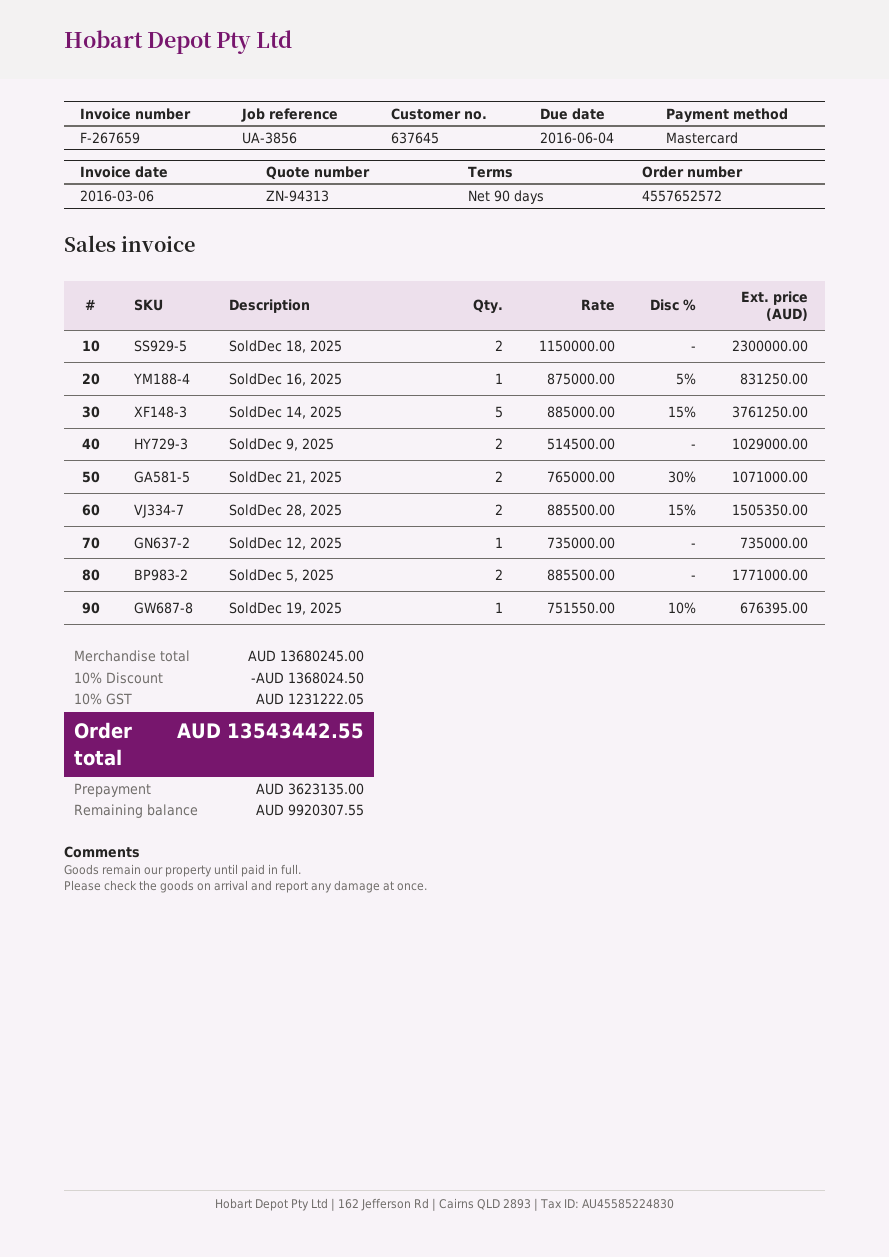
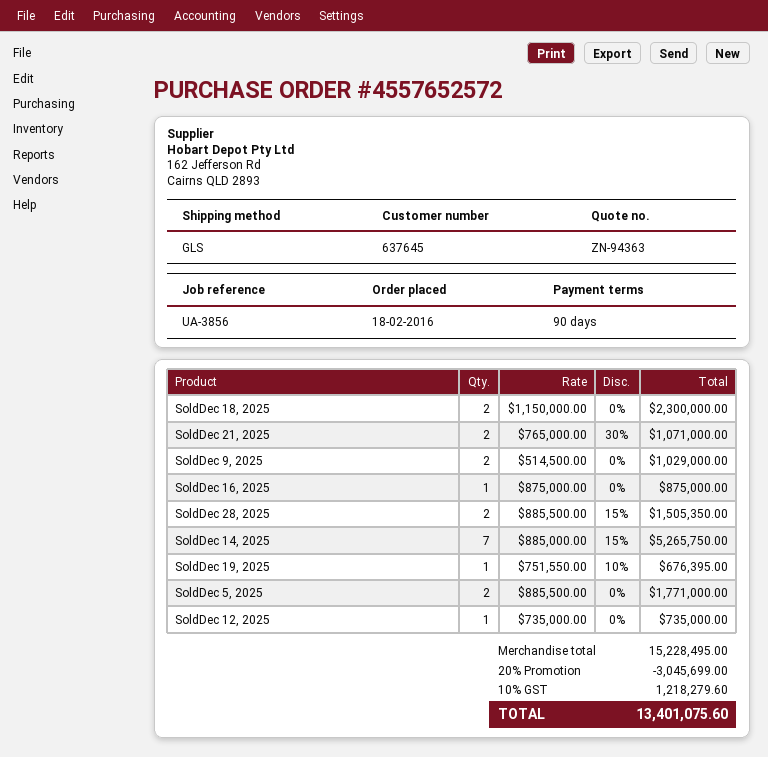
quote number: ZN-94313 -> ZN-94363
SoldDec 16, 2025: 1 x 875000.00 - 5% = 831250.00 -> 1 x 875000.00 = 875000.00
SoldDec 14, 2025: 5 x 885000.00 - 15% = 3761250.00 -> 7 x 885000.00 - 15% = 5265750.00
subtotal: 13680245.00 -> 15228495.00
discount: 10% = 1368024.50 -> 20% = 3045699.00
tax: 10% = 1231222.05 -> 10% = 1218279.60
total: 13543442.55 -> 13401075.60

